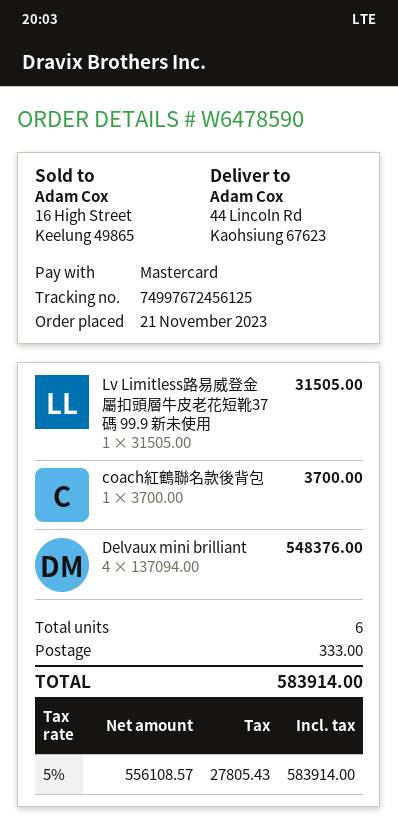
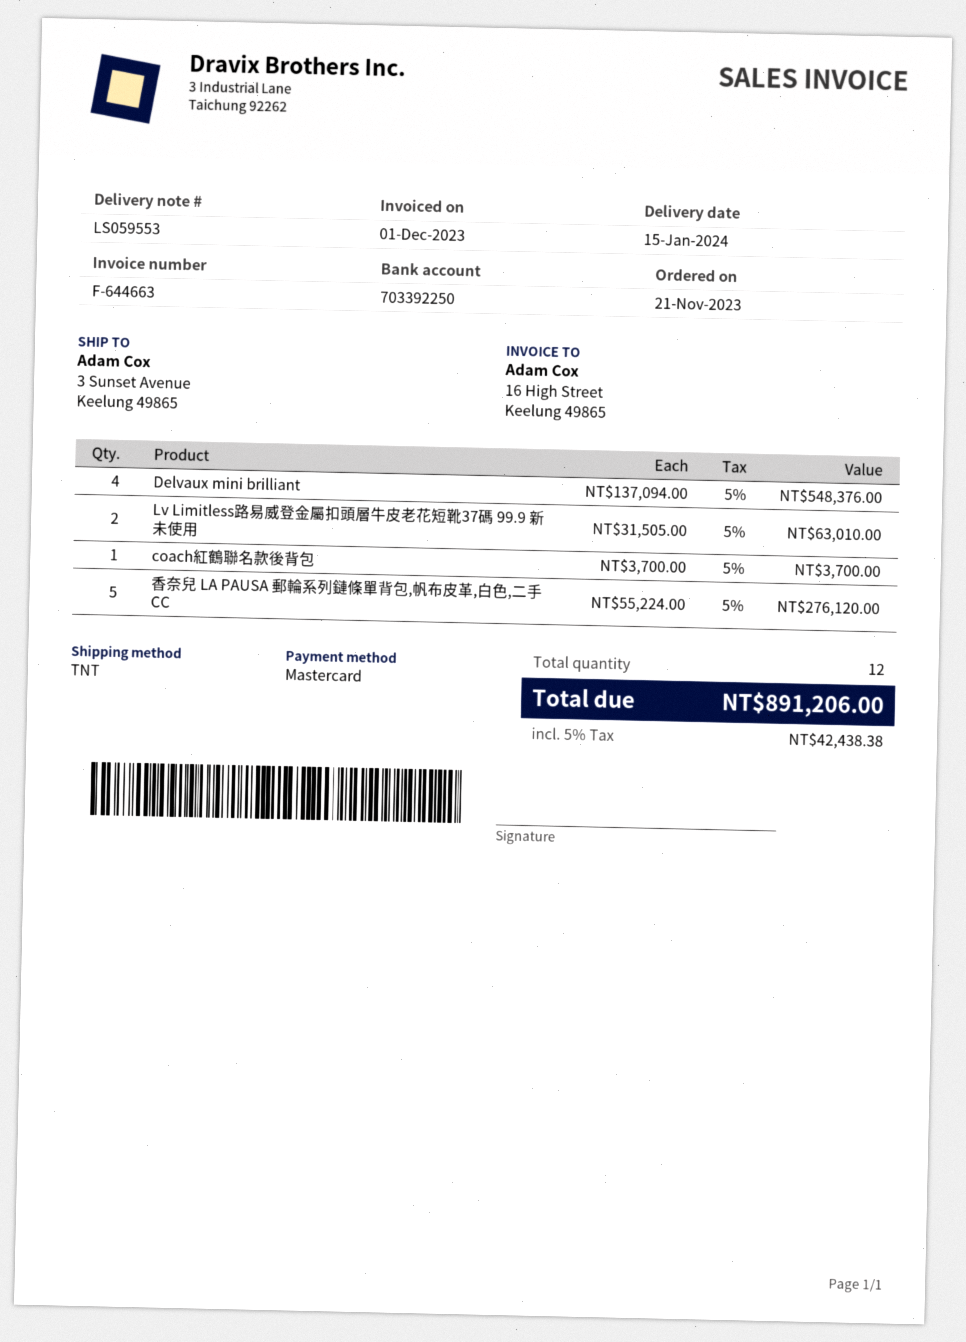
ship to: 44 Lincoln Rd, Kaohsiung 67623 -> 3 Sunset Avenue, Keelung 49865
Lv Limitless路易威登金屬扣頭層牛皮老花短靴37碼 99.9 新未使用: 1 x 31505.00 = 31505.00 -> 2 x 31505.00 = 63010.00
香奈兒 LA PAUSA 郵輪系列鏈條單背包,帆布皮革,白色,二手 CC: none -> 5 x 55224.00 = 276120.00
total quantity: 6 -> 12
shipping: 333.00 -> none
tax: 5% = 27805.43 -> 5% = 42438.38
total: 583914.00 -> 891206.00

